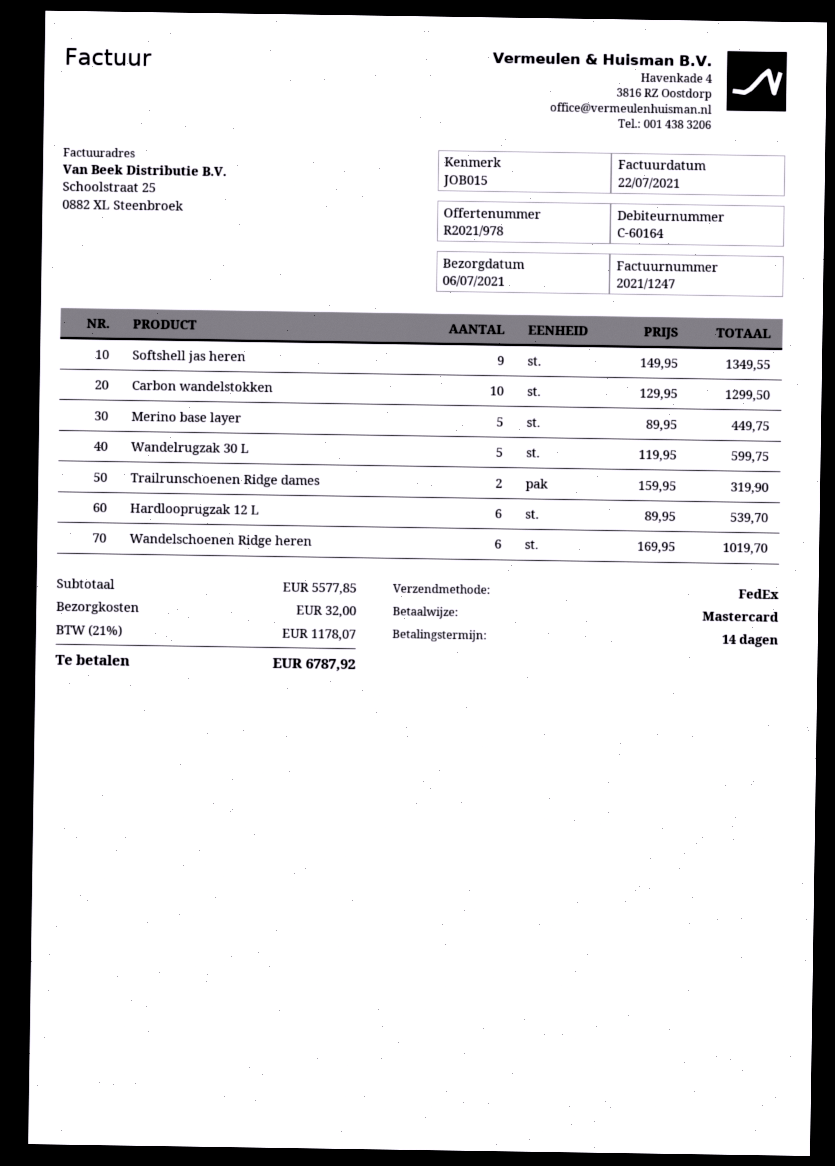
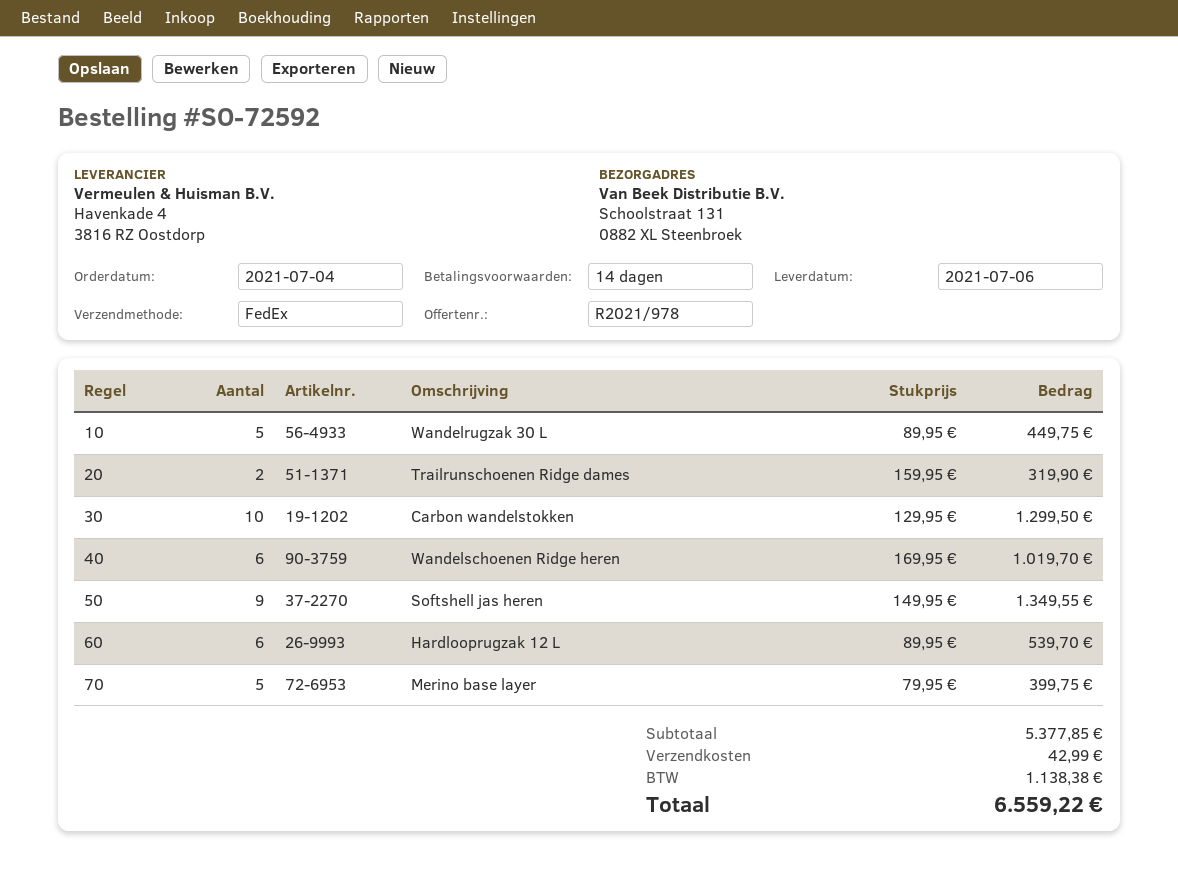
Merino base layer: 5 x 89.95 = 449.75 -> 5 x 79.95 = 399.75
Wandelrugzak 30 L: 5 x 119.95 = 599.75 -> 5 x 89.95 = 449.75
subtotal: 5577.85 -> 5377.85
shipping: 32.00 -> 42.99
tax: 1178.07 -> 1138.38
total: 6787.92 -> 6559.22

